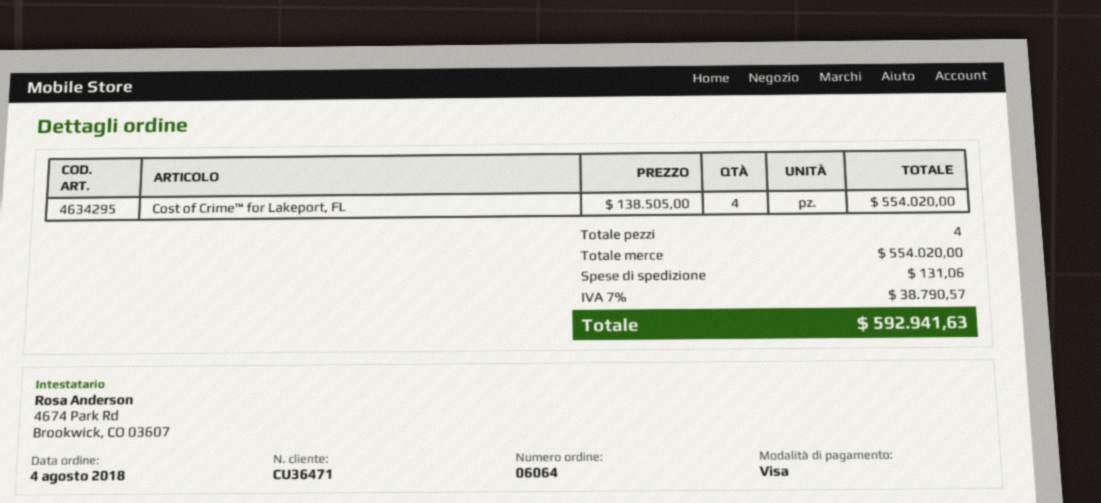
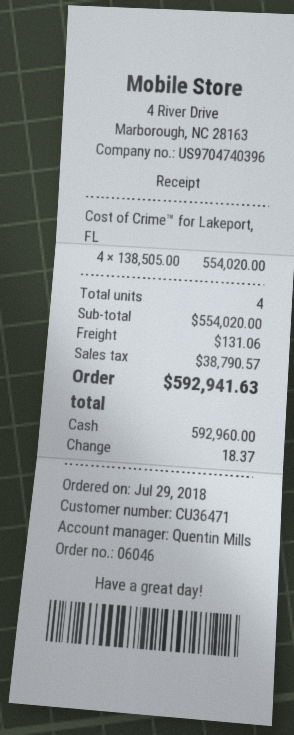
order number: 06064 -> 06046
order date: 2018-08-04 -> 2018-07-29
payment method: Visa -> cash

